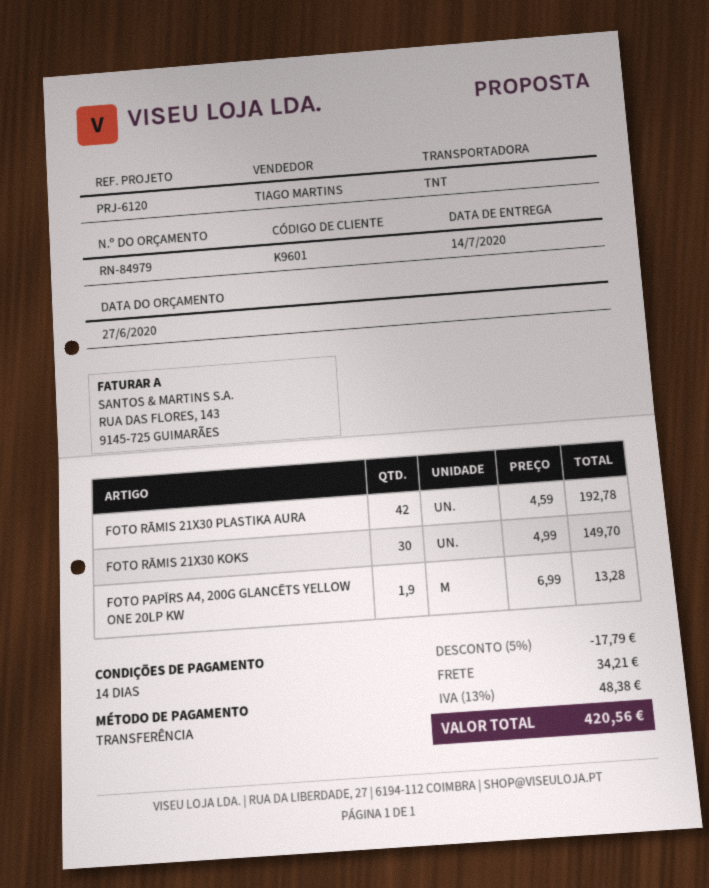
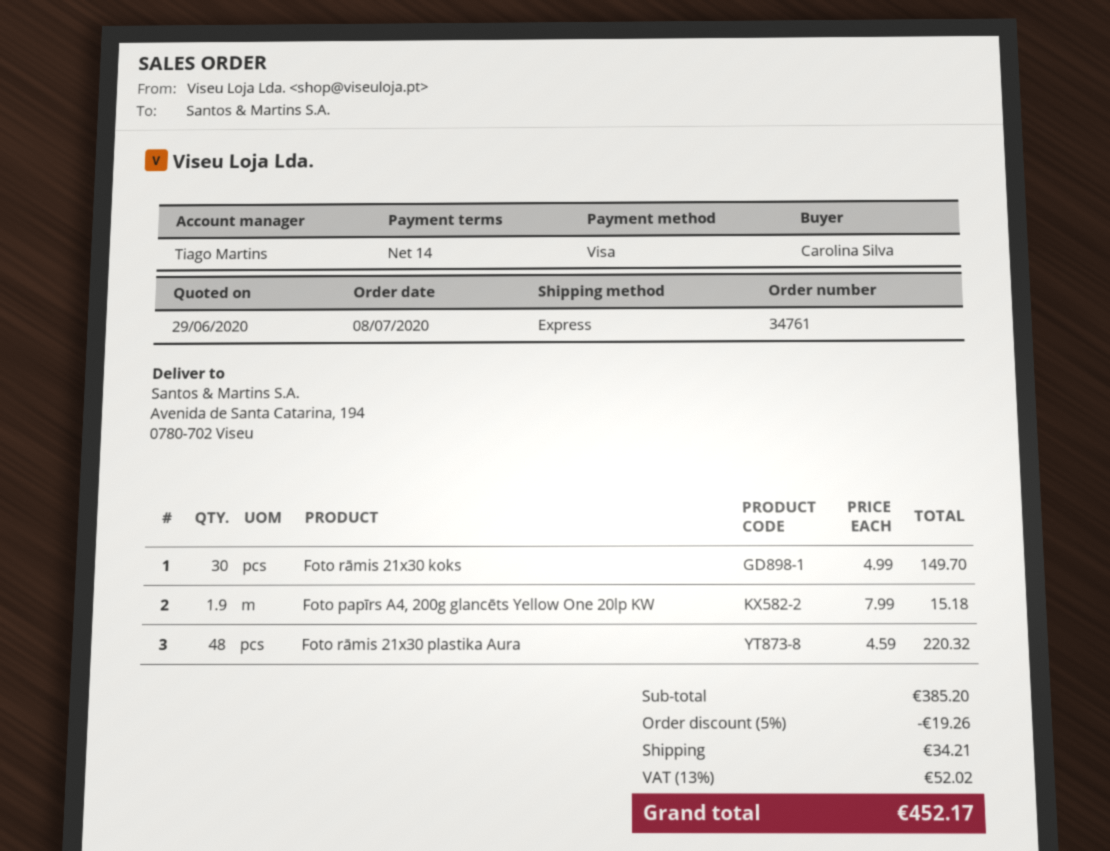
quote date: 2020-06-27 -> 2020-06-29
payment method: bank transfer -> Visa
shipping method: TNT -> express
FOTO RĀMIS 21X30 PLASTIKA AURA: 42 x 4.59 = 192.78 -> 48 x 4.59 = 220.32
FOTO PAPĪRS A4, 200G GLANCĒTS YELLOW ONE 20LP KW: 1.9 x 6.99 = 13.28 -> 1.9 x 7.99 = 15.18
discount: 5% = 17.79 -> 5% = 19.26
tax: 13% = 48.38 -> 13% = 52.02
total: 420.56 -> 452.17

